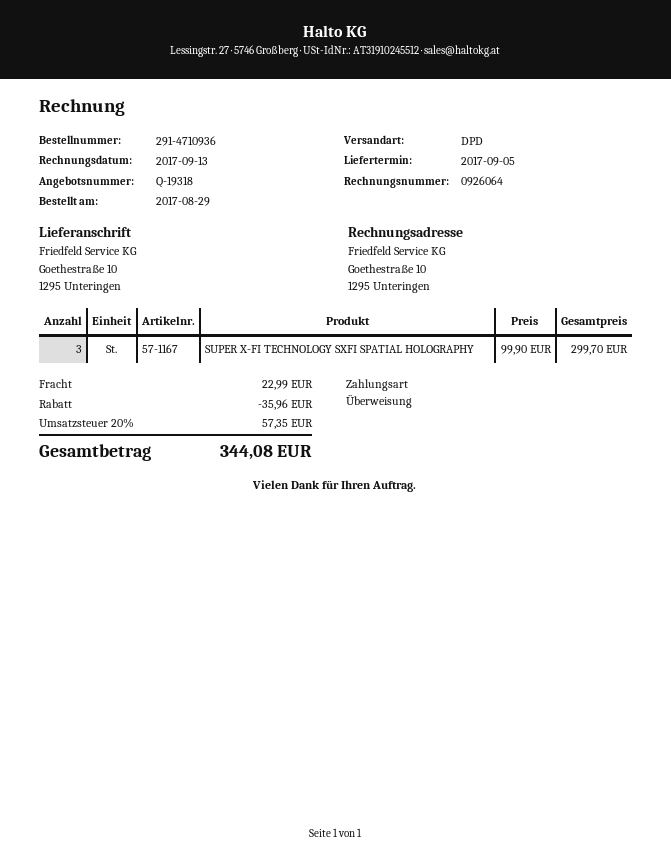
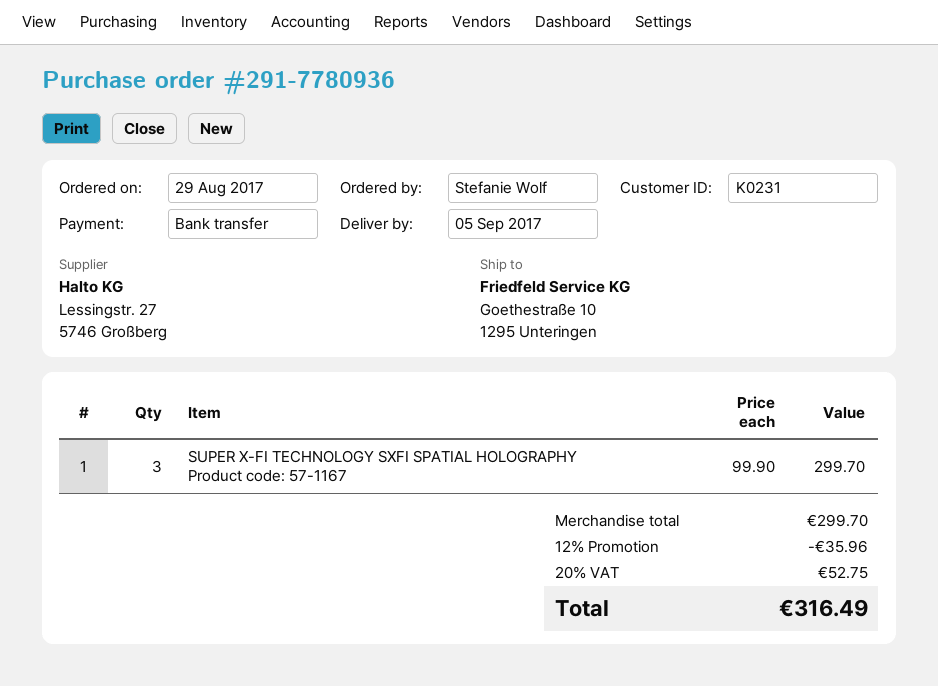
order number: 291-4710936 -> 291-7780936
shipping: 22.99 -> none
tax: 20% = 57.35 -> 20% = 52.75
total: 344.08 -> 316.49

